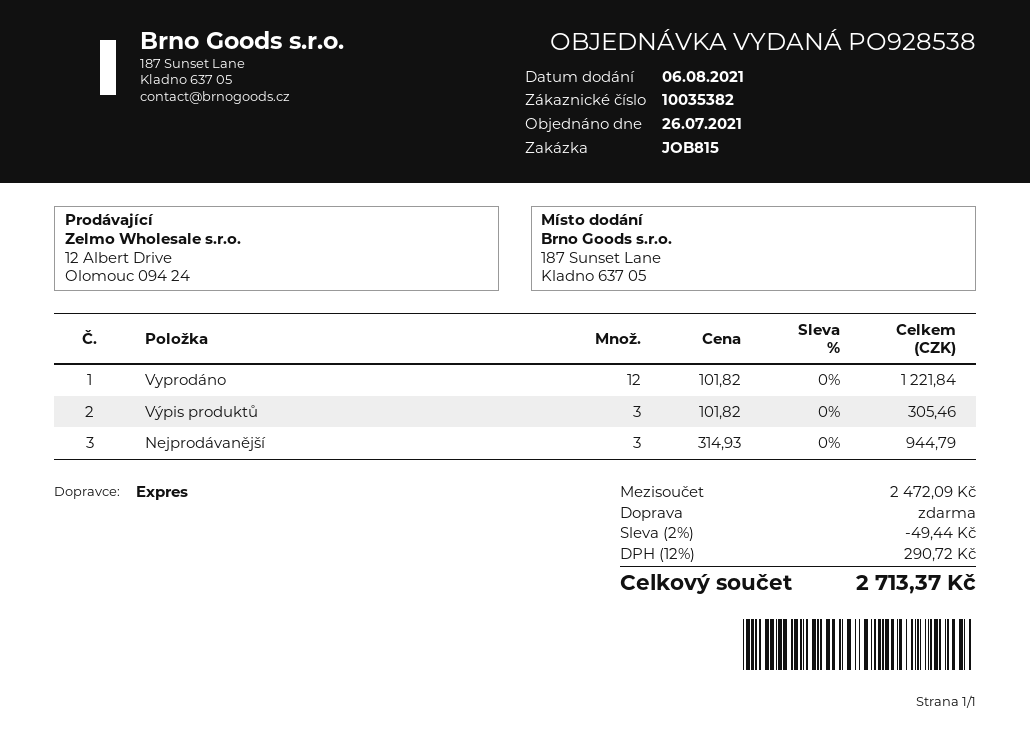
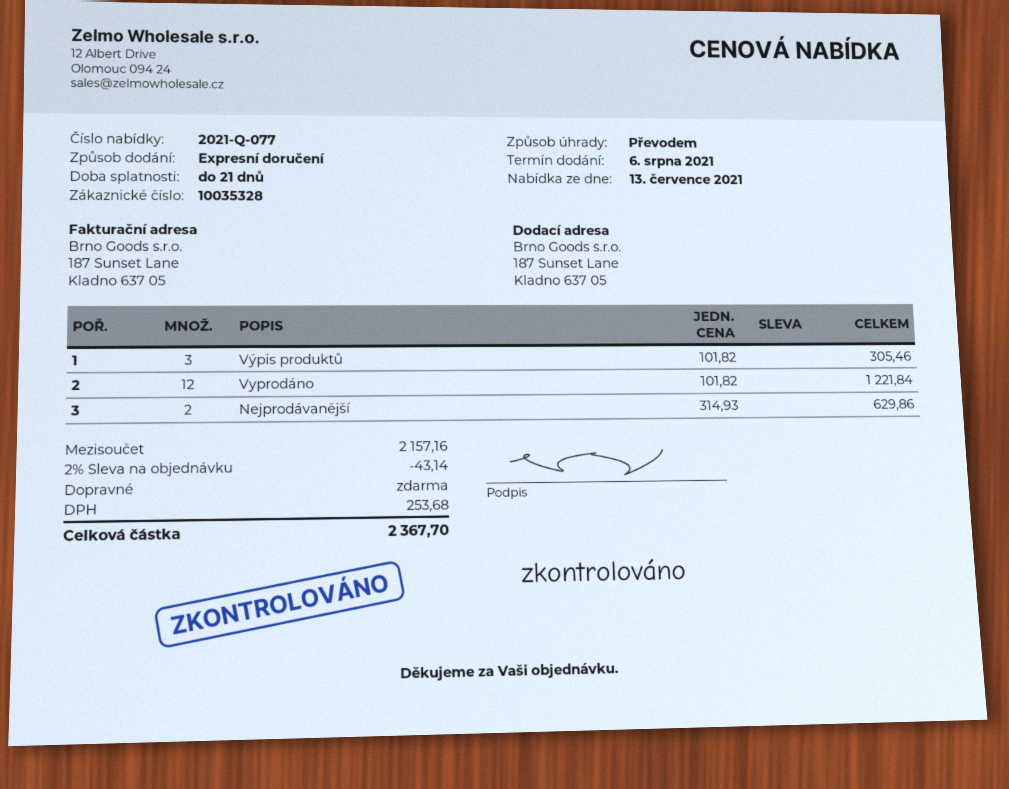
customer number: 10035382 -> 10035328
Nejprodávanější: 3 x 314.93 = 944.79 -> 2 x 314.93 = 629.86
subtotal: 2472.09 -> 2157.16
discount: 2% = 49.44 -> 2% = 43.14
tax: 290.72 -> 253.68
total: 2713.37 -> 2367.70

